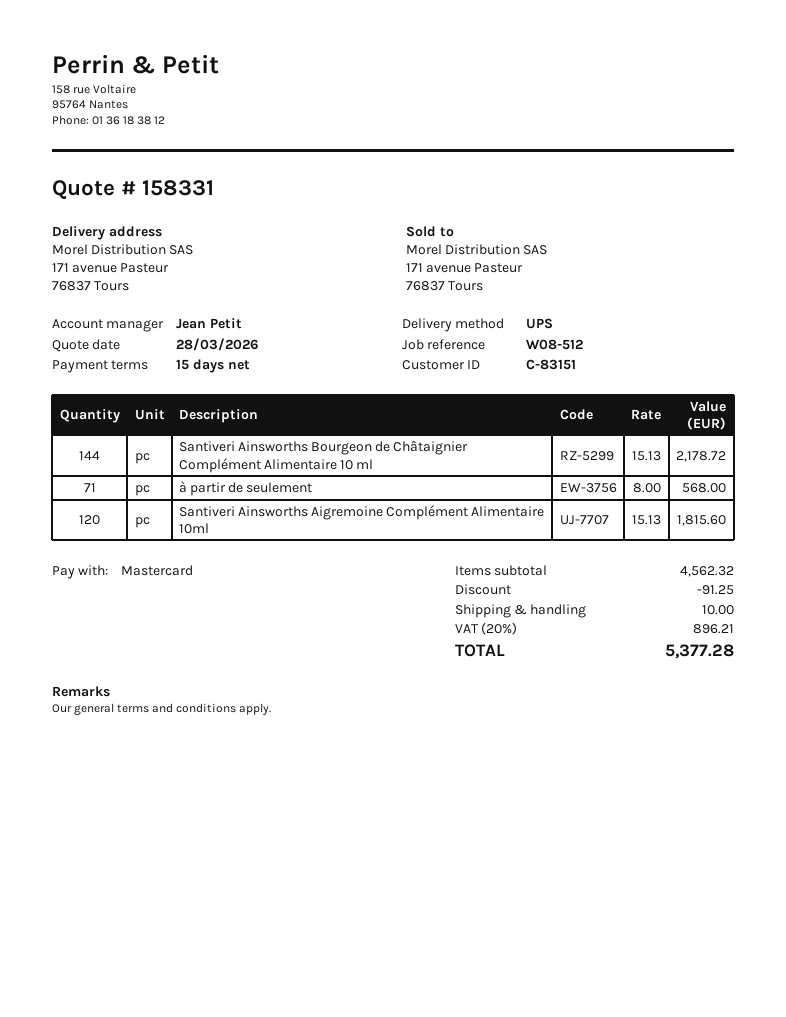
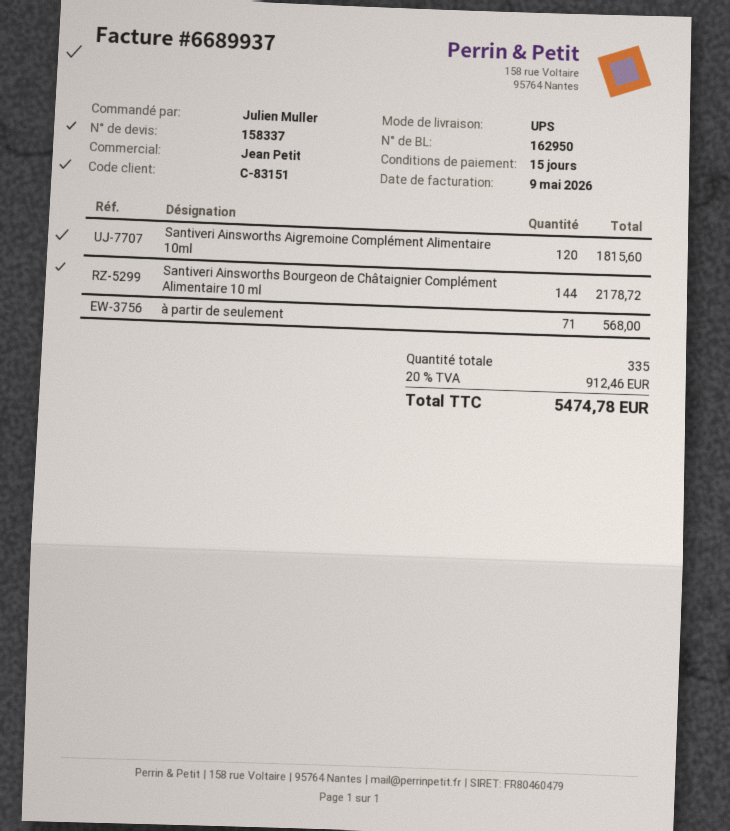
quote number: 158331 -> 158337
discount: 91.25 -> none
shipping: 10.00 -> none
tax: 20% = 896.21 -> 20% = 912.46
total: 5377.28 -> 5474.78

